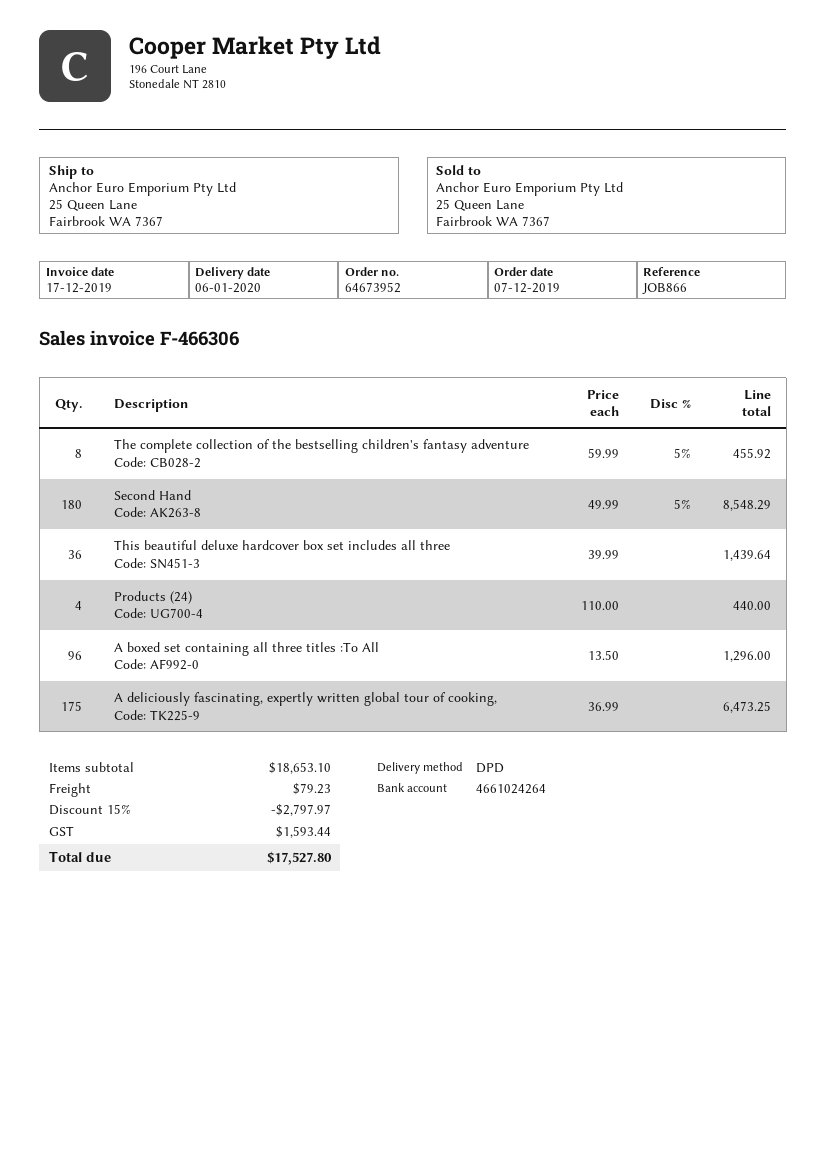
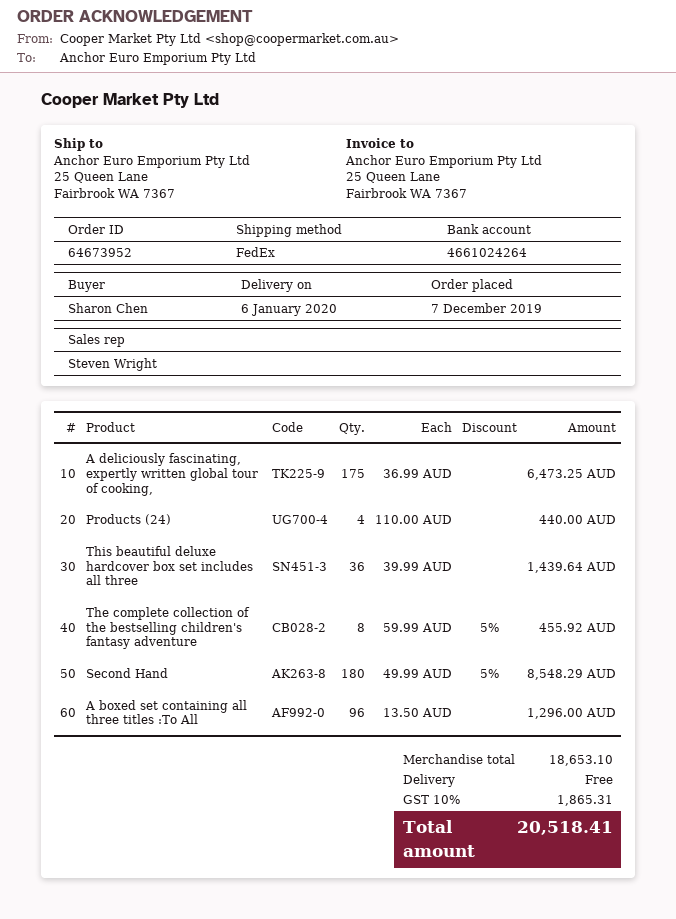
shipping method: DPD -> FedEx
discount: 15% = 2797.97 -> none
shipping: 79.23 -> 0.00
tax: 1593.44 -> 1865.31
total: 17527.80 -> 20518.41

